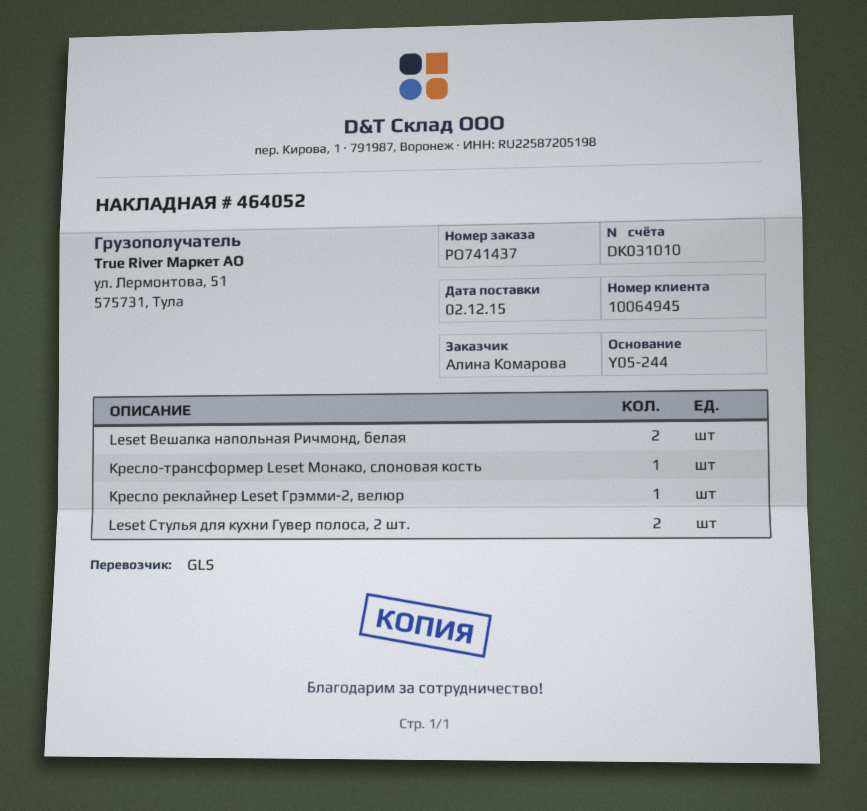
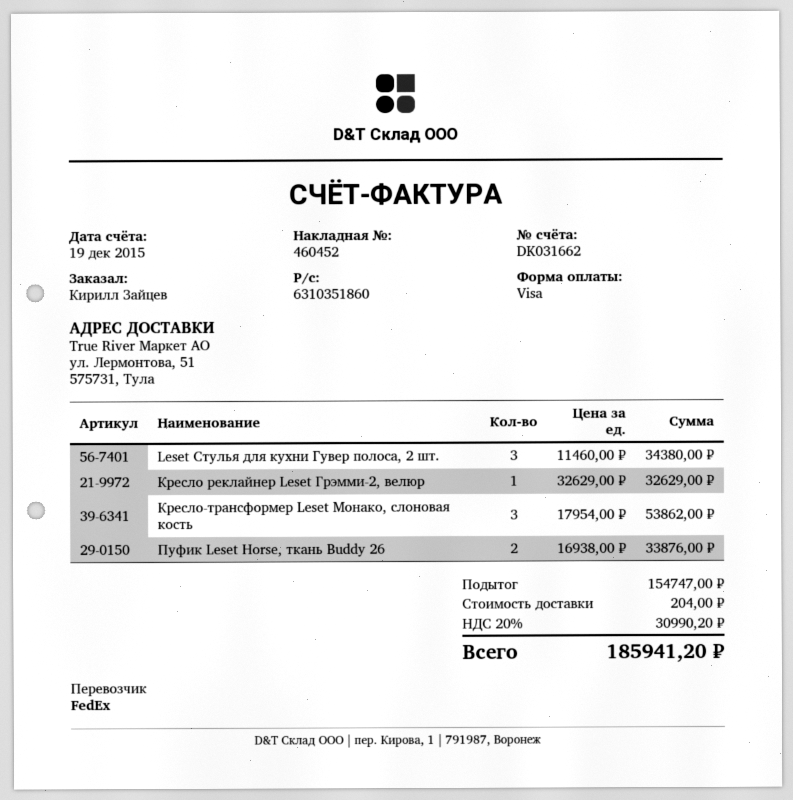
delivery note number: 464052 -> 460452
invoice number: DK031010 -> DK031662
ordered by: Алина Комарова -> Кирилл Зайцев
shipping method: GLS -> FedEx
Leset Вешалка напольная Ричмонд, белая: 2 -> none
Кресло-трансформер Leset Монако, слоновая кость: 1 -> 3
Leset Стулья для кухни Гувер полоса, 2 шт.: 2 -> 3
Пуфик Leset Horse, ткань Buddy 26: none -> 2

